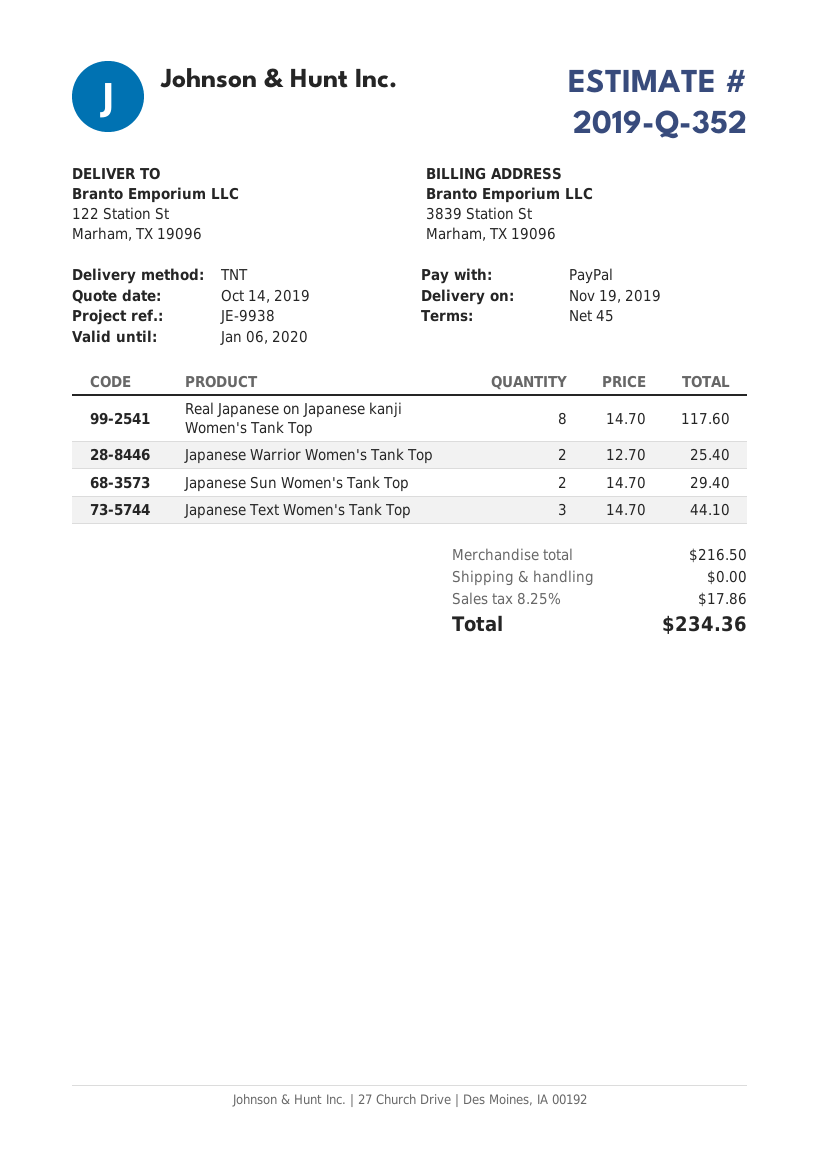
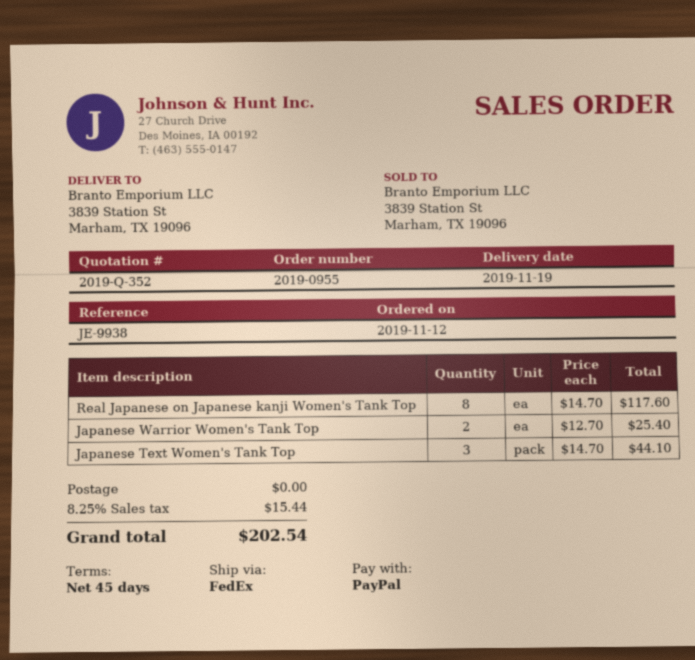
shipping method: TNT -> FedEx
ship to: 122 Station St, Marham, TX 19096 -> 3839 Station St, Marham, TX 19096
Japanese Sun Women's Tank Top: 2 x 14.70 = 29.40 -> none
tax: 8.25% = 17.86 -> 8.25% = 15.44
total: 234.36 -> 202.54

